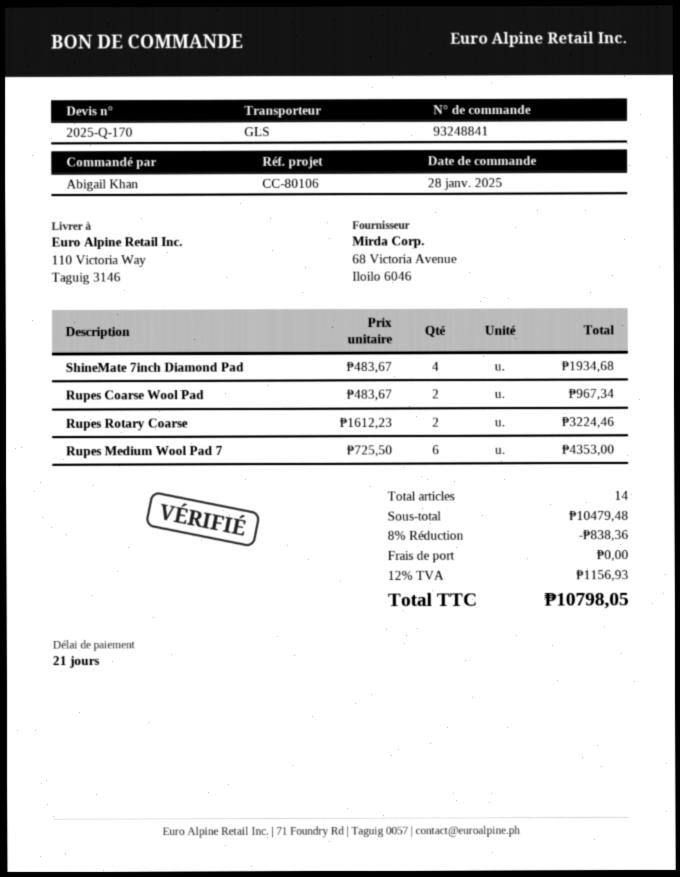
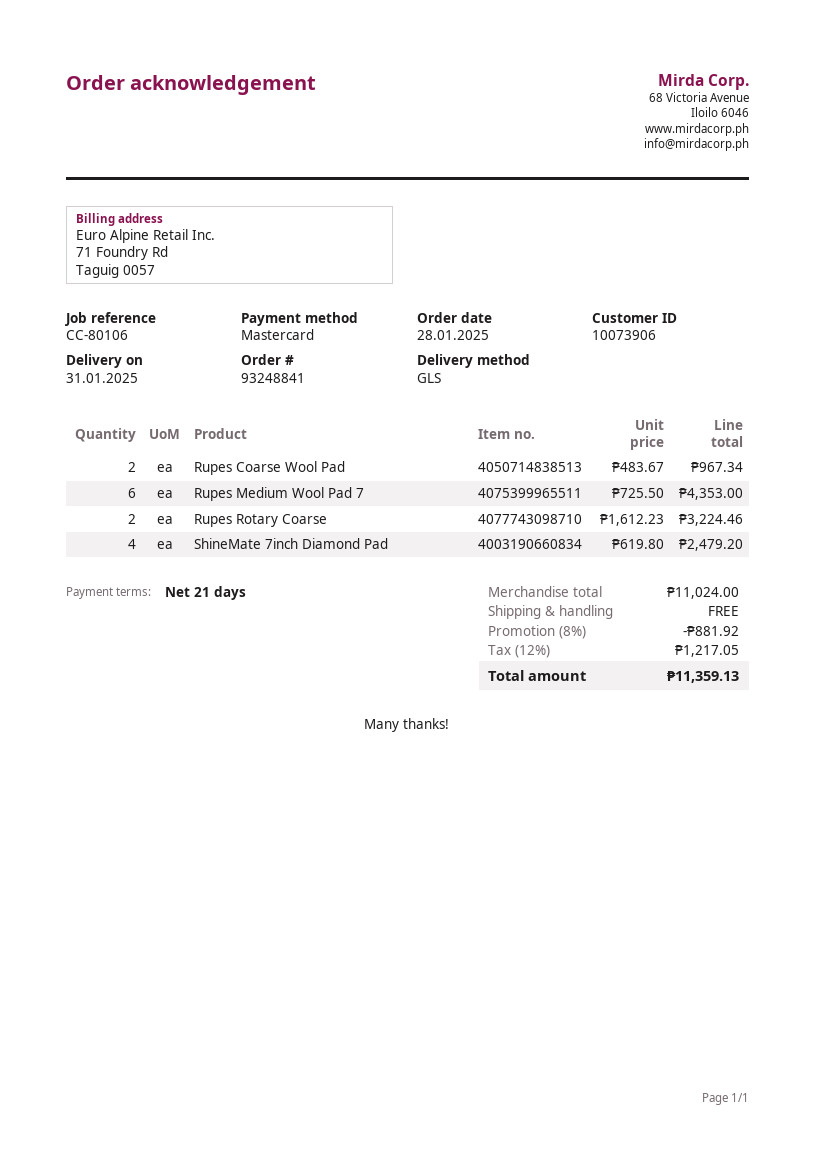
ShineMate 7inch Diamond Pad: 4 x 483.67 = 1934.68 -> 4 x 619.80 = 2479.20
subtotal: 10479.48 -> 11024.00
discount: 8% = 838.36 -> 8% = 881.92
tax: 12% = 1156.93 -> 12% = 1217.05
total: 10798.05 -> 11359.13

